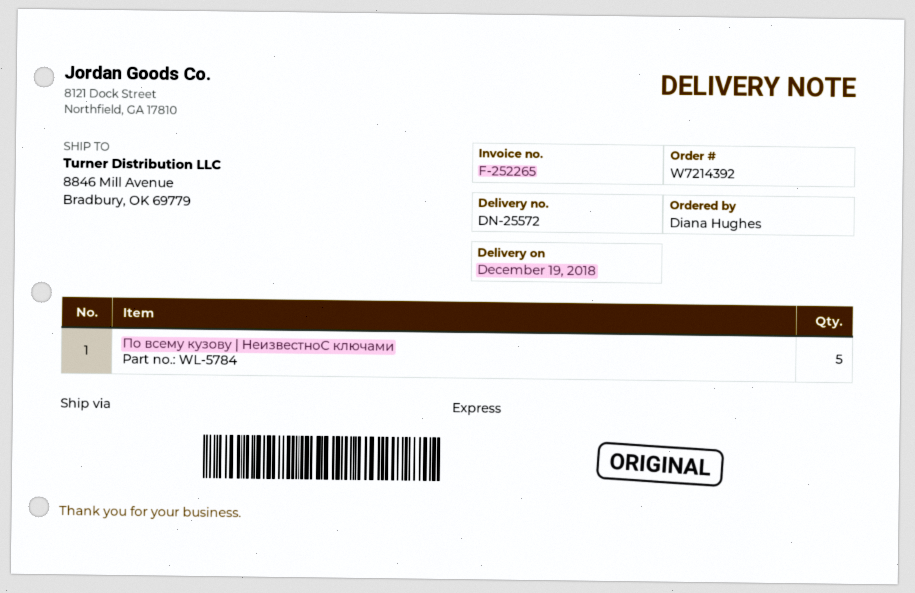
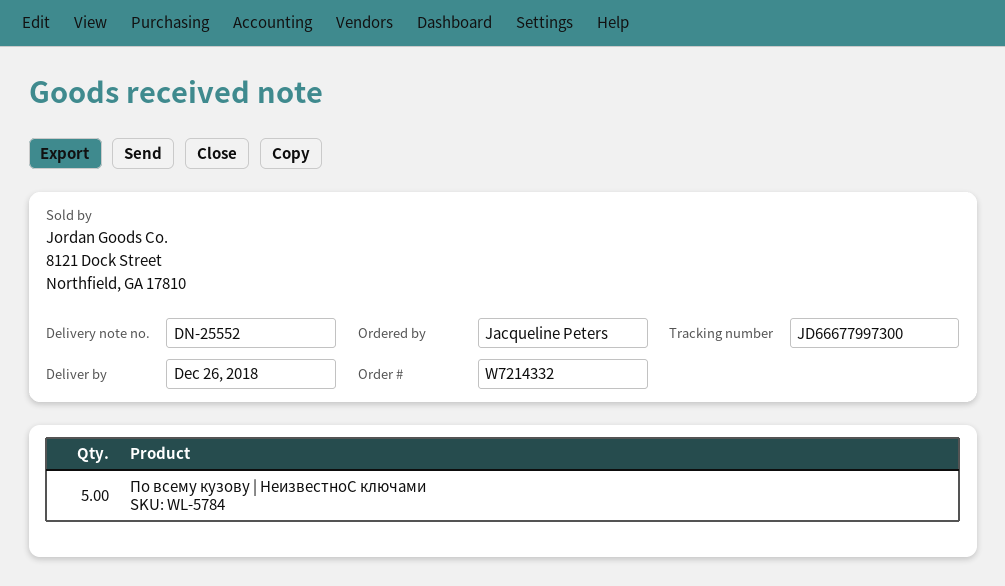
order number: W7214392 -> W7214332
delivery note number: DN-25572 -> DN-25552
delivery date: 2018-12-19 -> 2018-12-26
ordered by: Diana Hughes -> Jacqueline Peters

